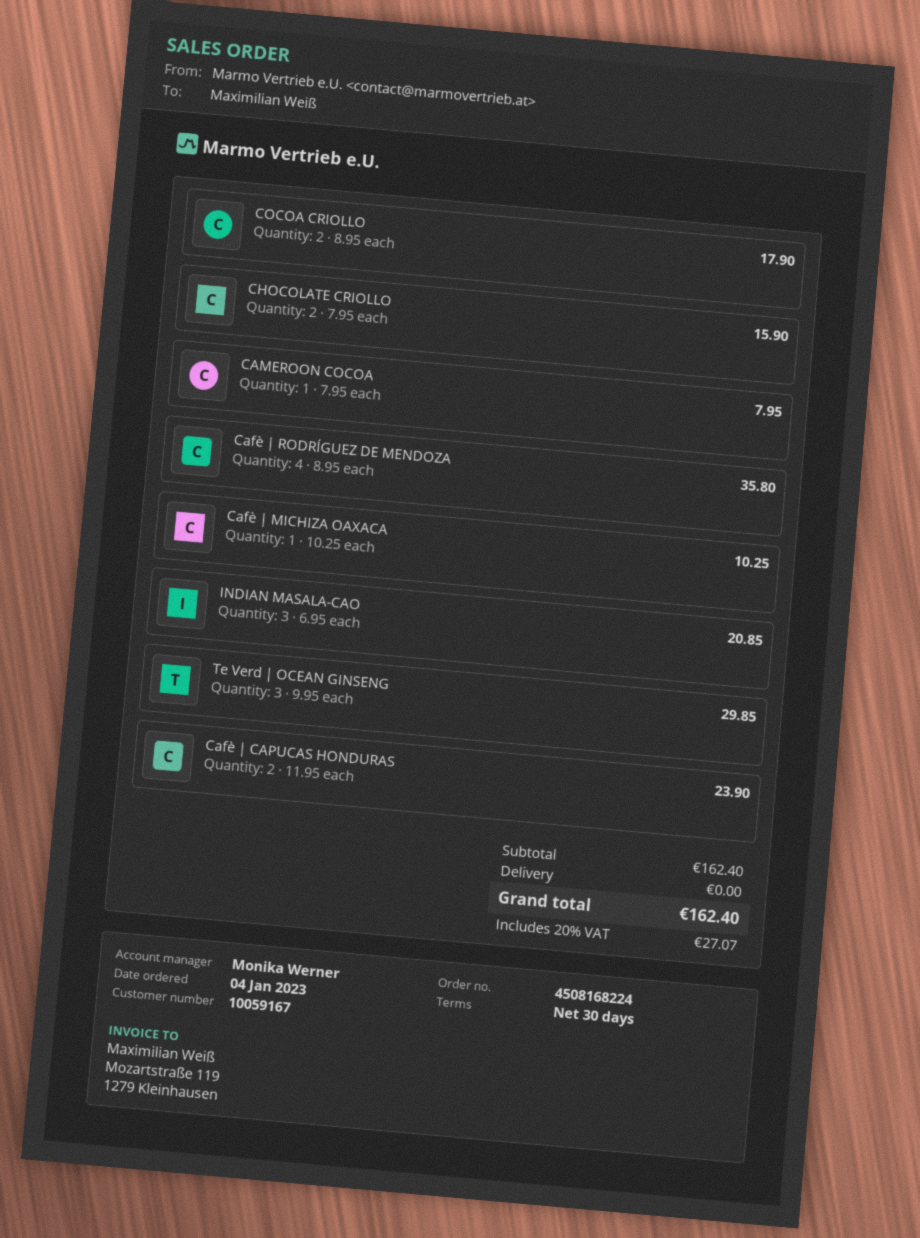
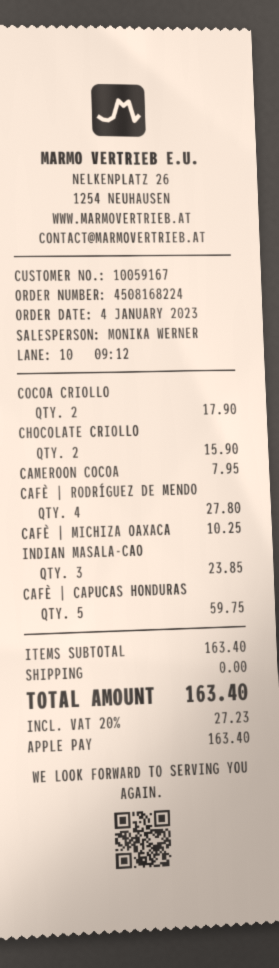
Cafè | RODRÍGUEZ DE MENDOZA: 4 for 35.80 -> 4 for 27.80
INDIAN MASALA-CAO: 3 for 20.85 -> 3 for 23.85
Te Verd | OCEAN GINSENG: 3 for 29.85 -> none
Cafè | CAPUCAS HONDURAS: 2 for 23.90 -> 5 for 59.75
subtotal: 162.40 -> 163.40
tax: 20% = 27.07 -> 20% = 27.23
total: 162.40 -> 163.40

